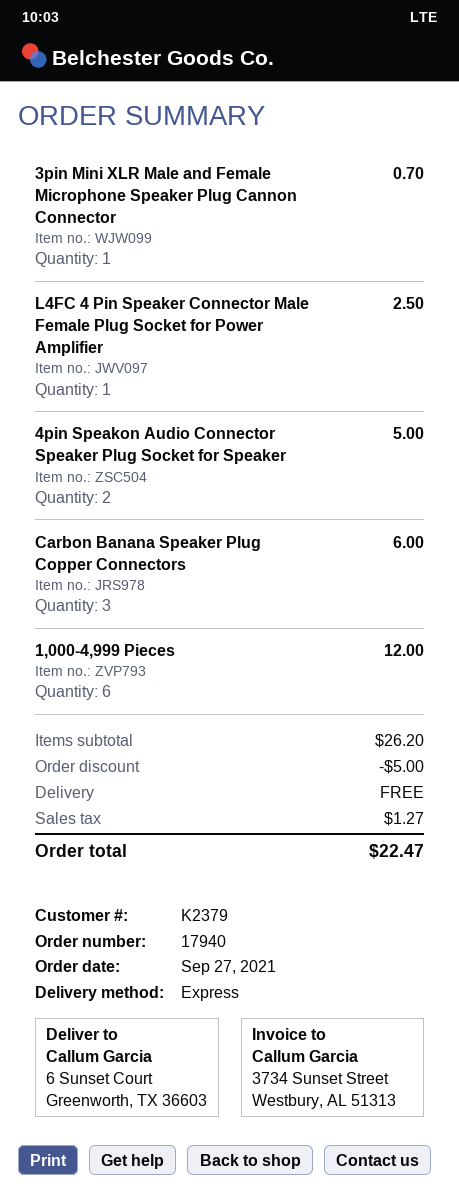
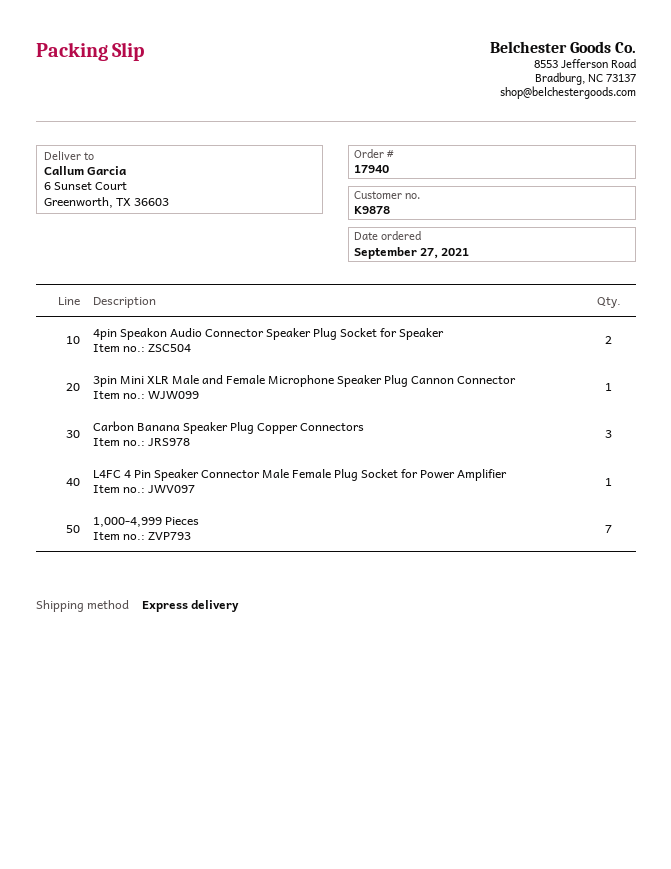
customer number: K2379 -> K9878
1,000-4,999 Pieces: 6 -> 7

